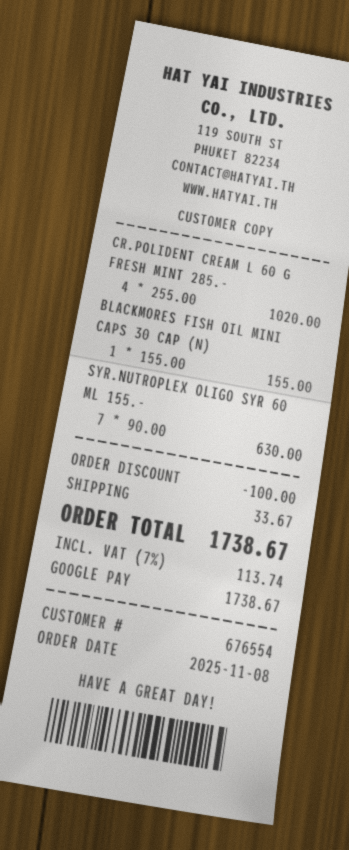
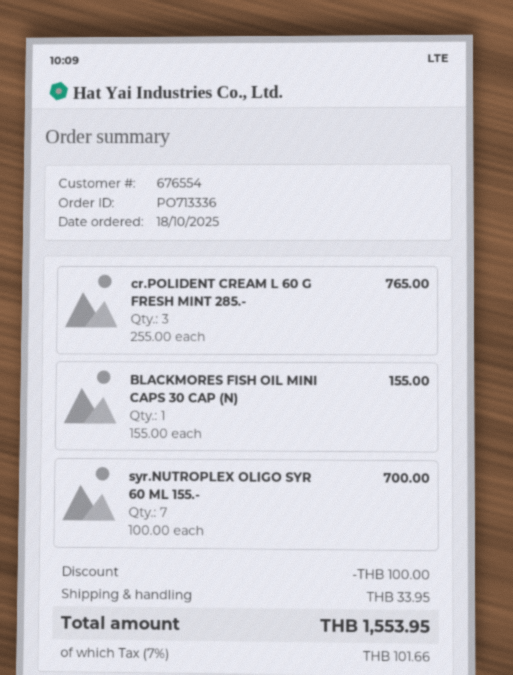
order date: 2025-11-08 -> 2025-10-18
CR.POLIDENT CREAM L 60 G FRESH MINT 285.-: 4 x 255.00 = 1020.00 -> 3 x 255.00 = 765.00
SYR.NUTROPLEX OLIGO SYR 60 ML 155.-: 7 x 90.00 = 630.00 -> 7 x 100.00 = 700.00
shipping: 33.67 -> 33.95
tax: 7% = 113.74 -> 7% = 101.66
total: 1738.67 -> 1553.95

